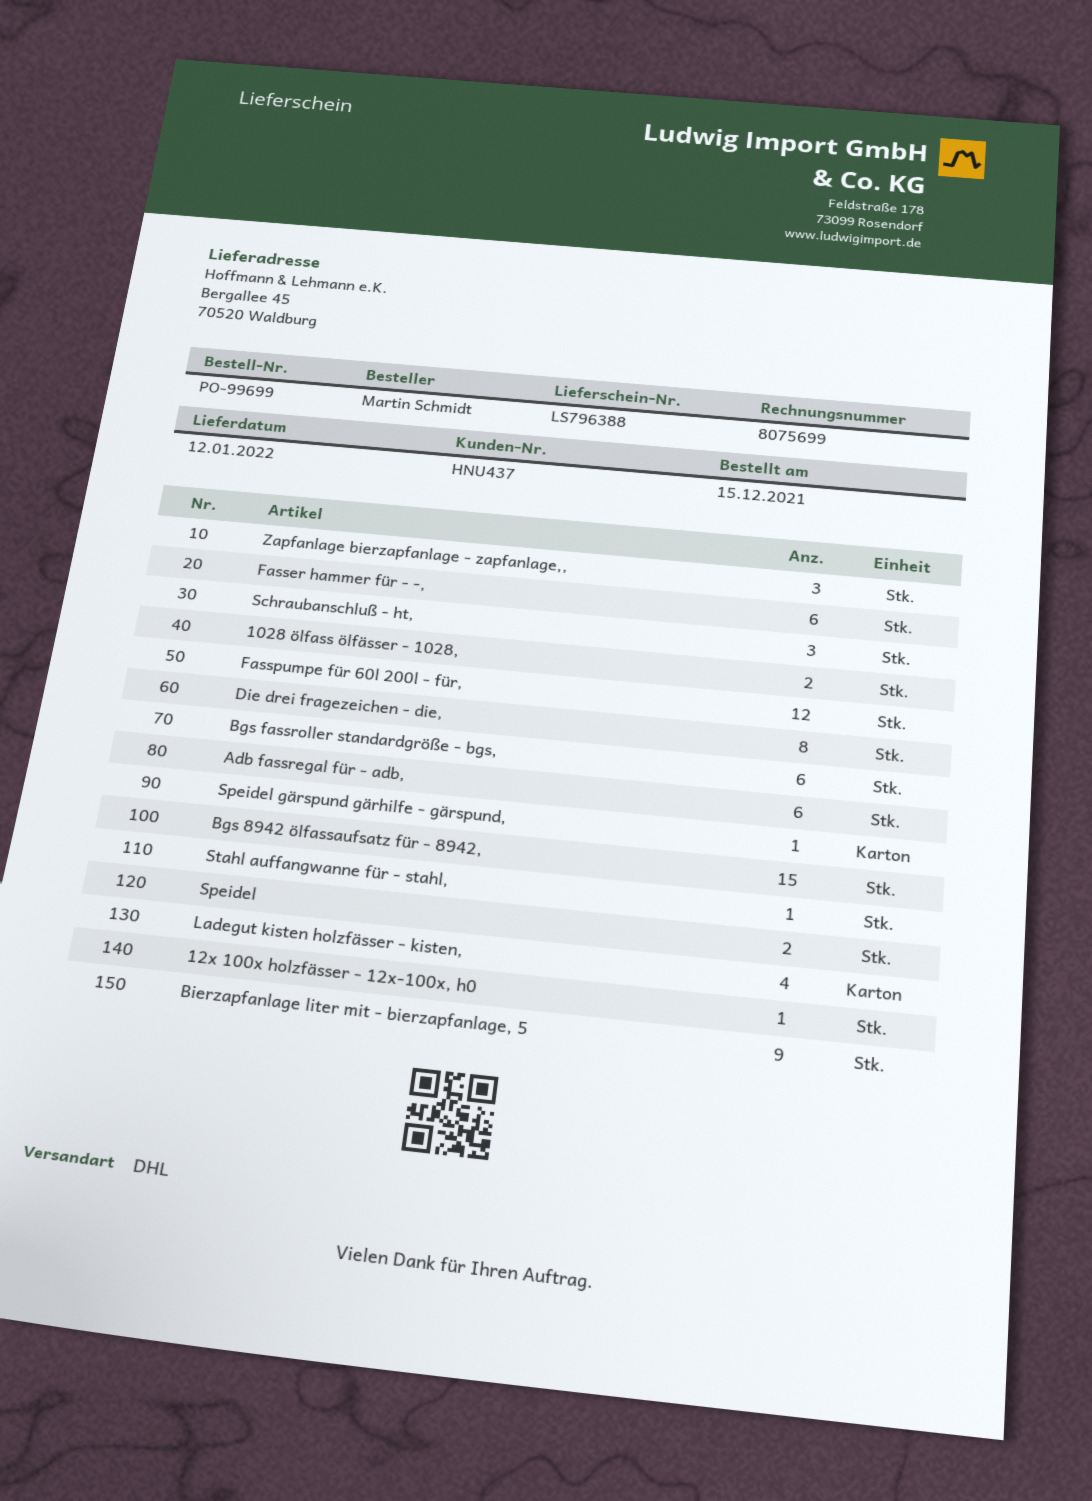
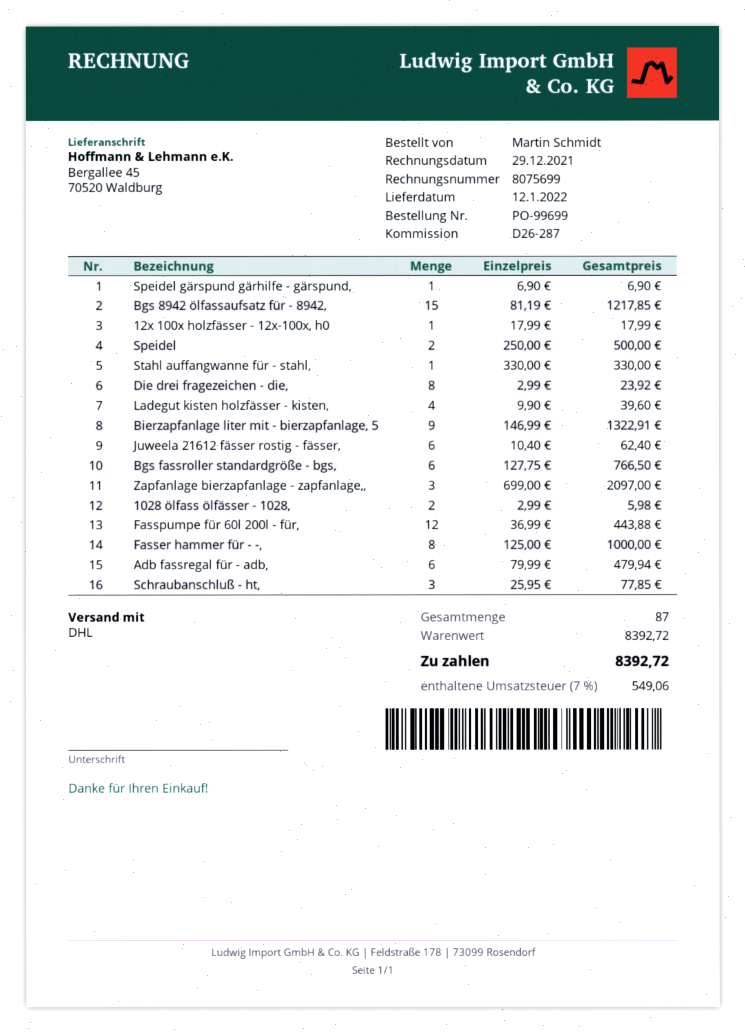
Fasser hammer für - -,: 6 -> 8
Juweela 21612 fässer rostig - fässer,: none -> 6

